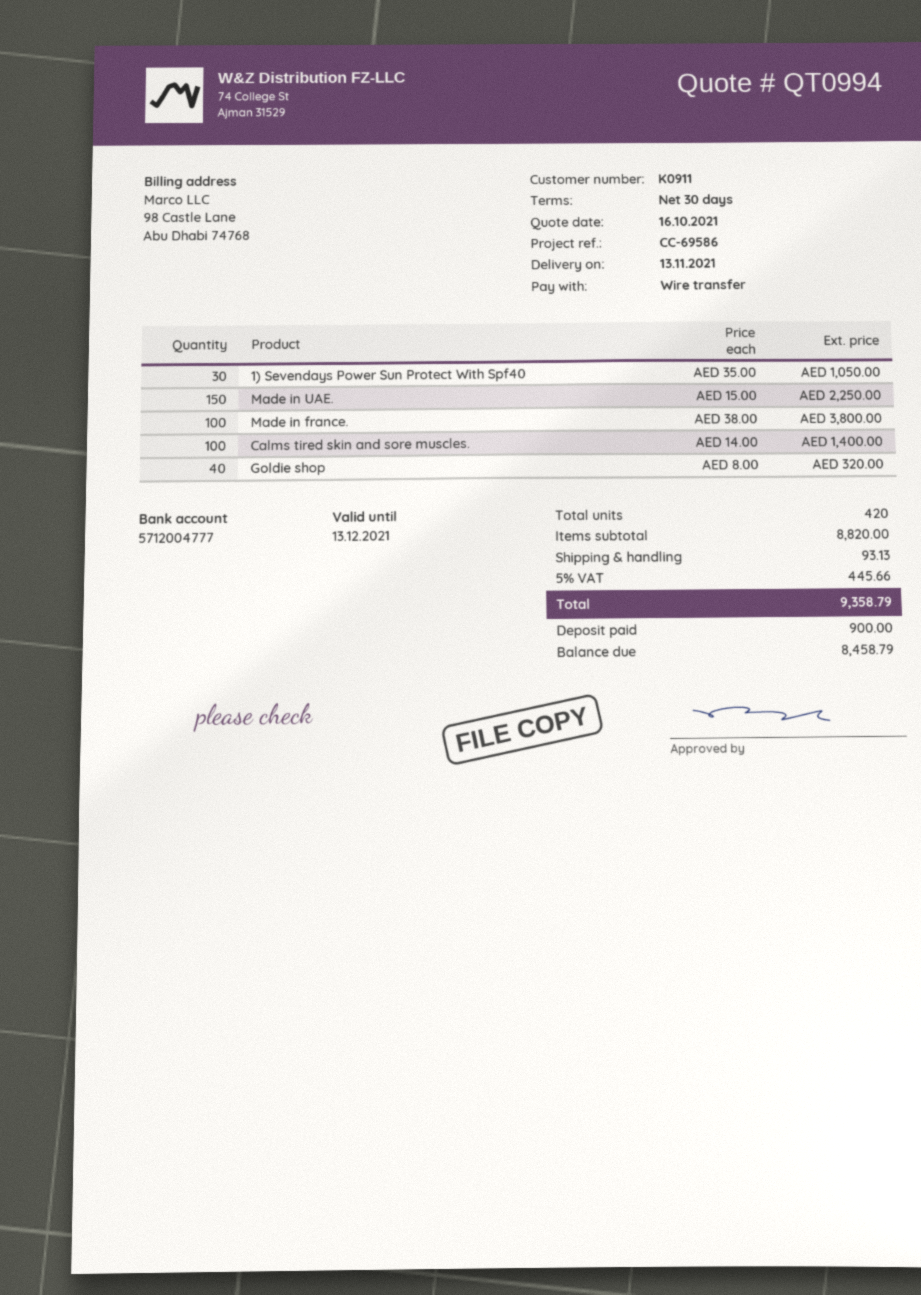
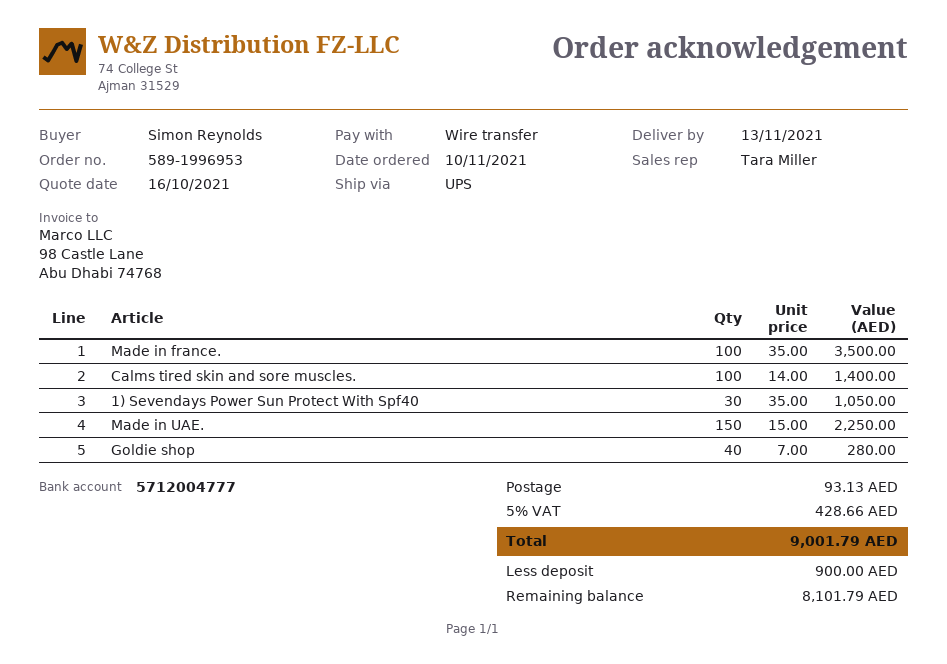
Made in france.: 100 x 38.00 = 3800.00 -> 100 x 35.00 = 3500.00
Goldie shop: 40 x 8.00 = 320.00 -> 40 x 7.00 = 280.00
tax: 5% = 445.66 -> 5% = 428.66
total: 9358.79 -> 9001.79
balance: 8458.79 -> 8101.79

